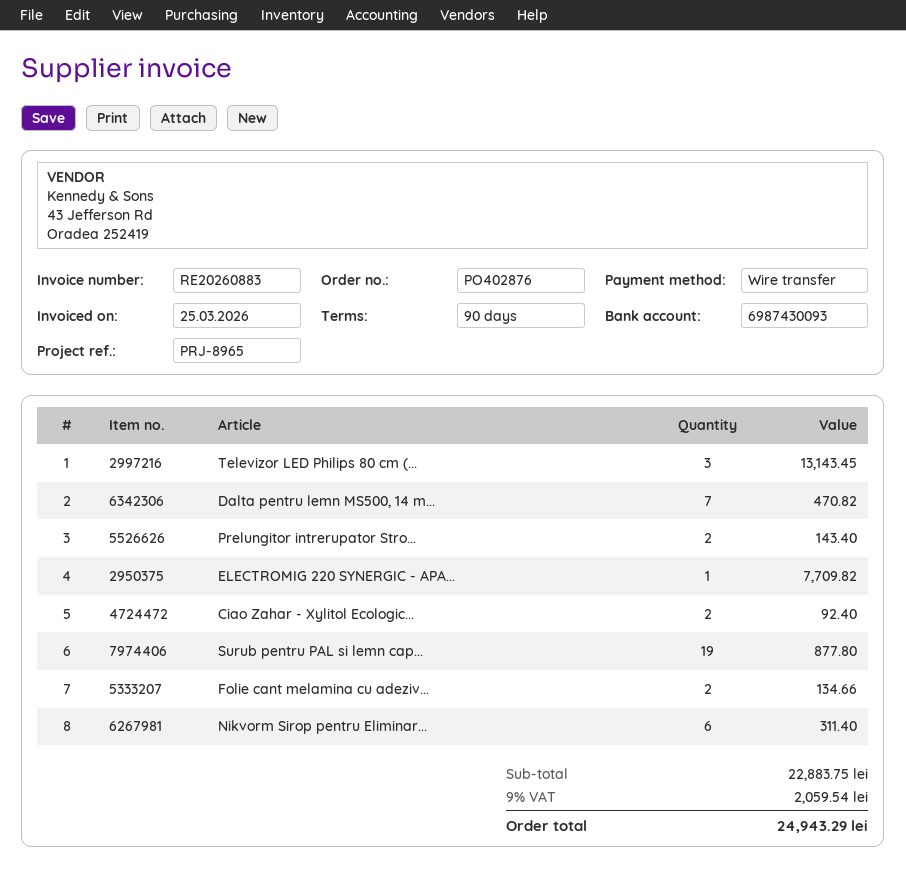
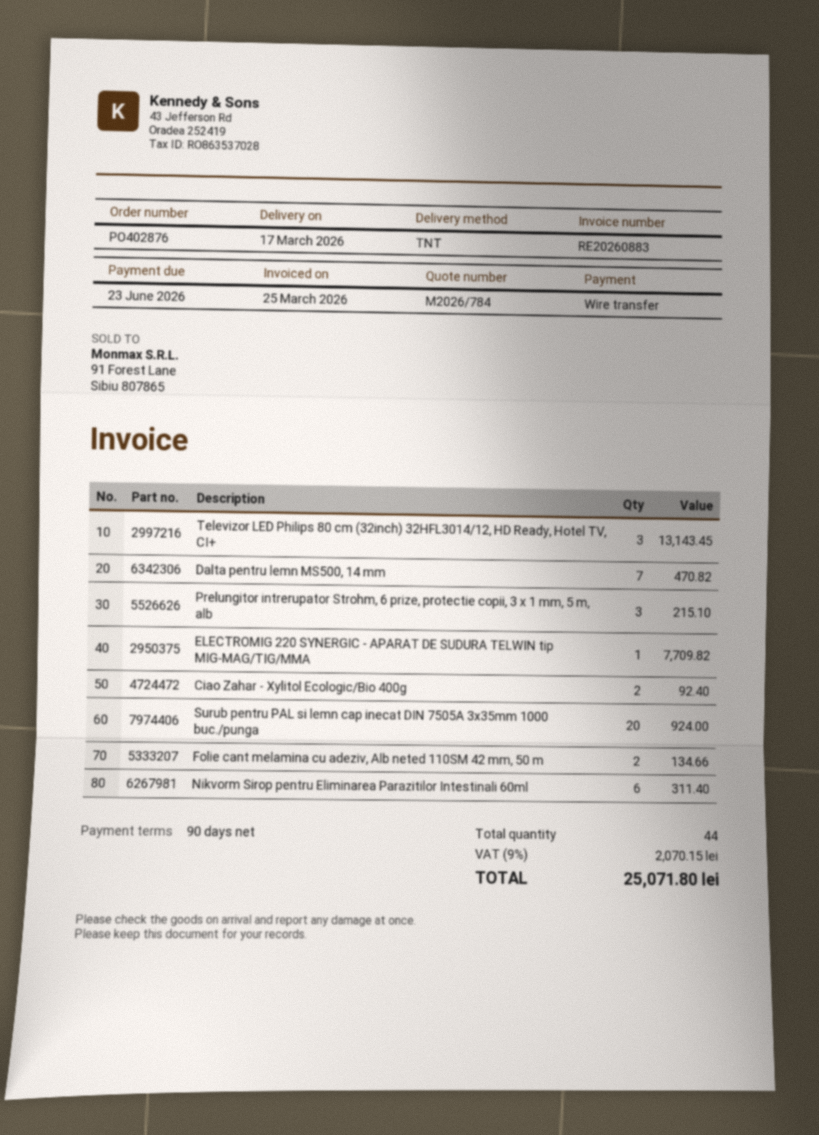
Prelungitor intrerupator Stro...: 2 for 143.40 -> 3 for 215.10
Surub pentru PAL si lemn cap...: 19 for 877.80 -> 20 for 924.00
tax: 9% = 2059.54 -> 9% = 2070.15
total: 24943.29 -> 25071.80

